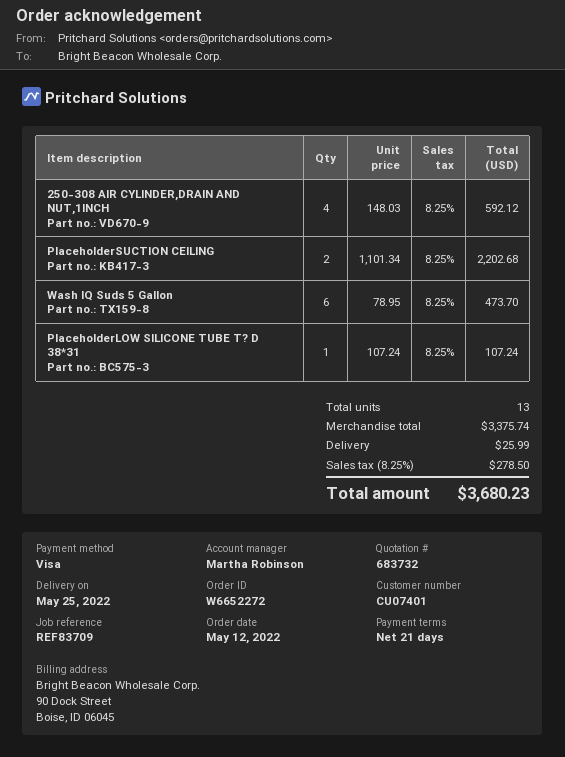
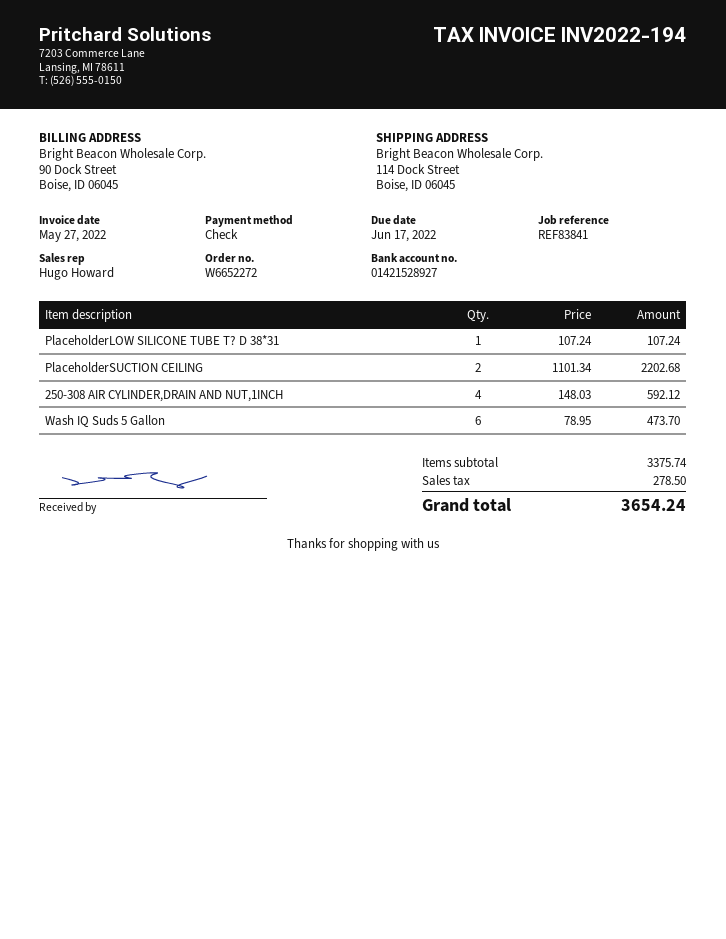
reference: REF83709 -> REF83841
sales rep: Martha Robinson -> Hugo Howard
payment method: Visa -> cheque
shipping: 25.99 -> none
total: 3680.23 -> 3654.24

